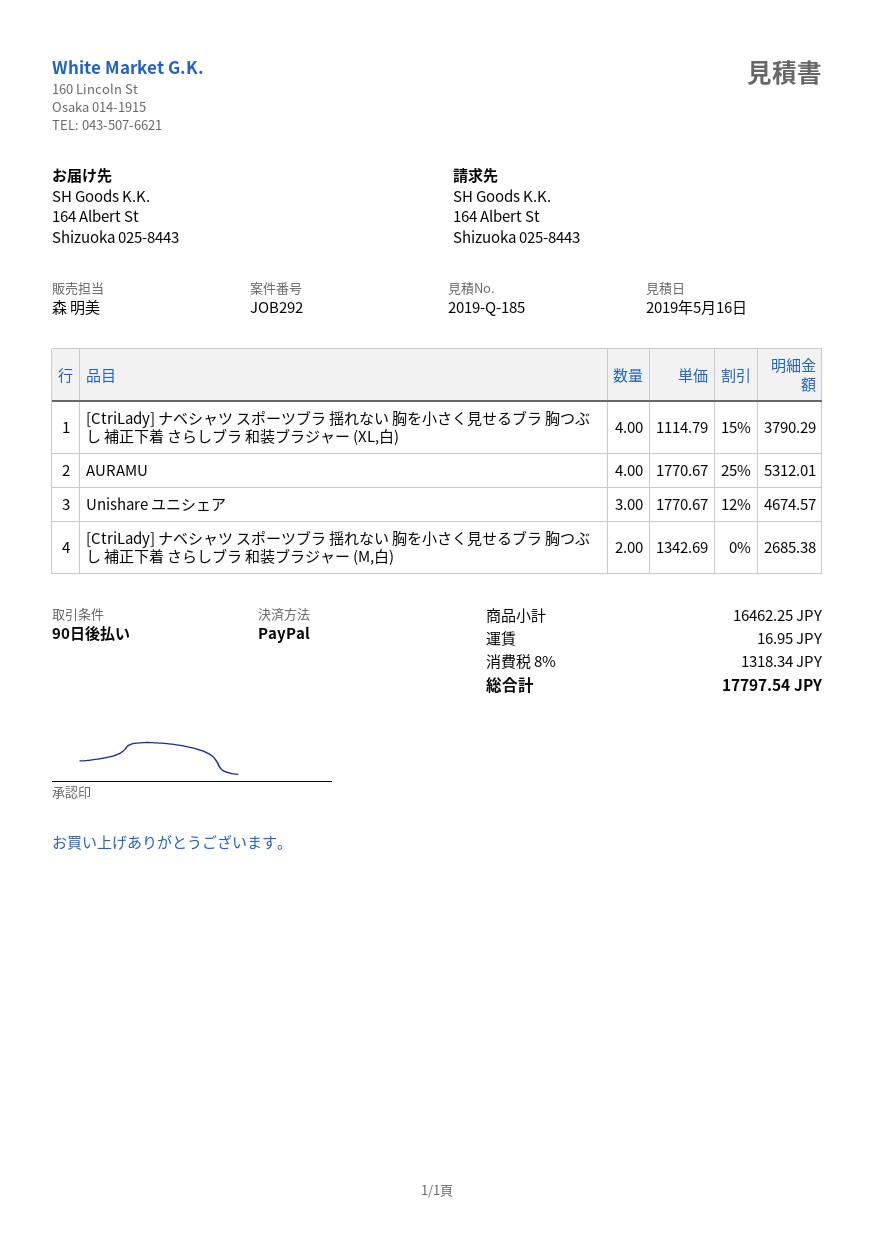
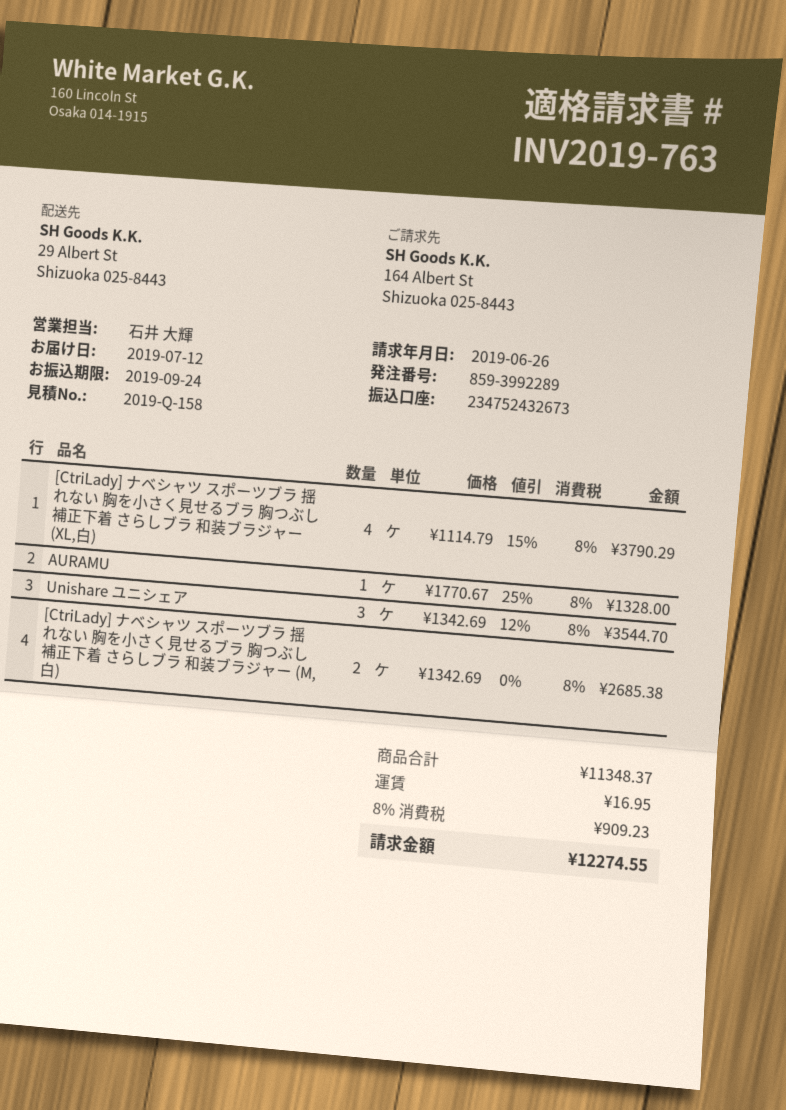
quote number: 2019-Q-185 -> 2019-Q-158
sales rep: 森 明美 -> 石井 大輝
ship to: 164 Albert St, Shizuoka 025-8443 -> 29 Albert St, Shizuoka 025-8443
AURAMU: 4 x 1770.67 - 25% = 5312.01 -> 1 x 1770.67 - 25% = 1328.00
Unishare ユニシェア: 3 x 1770.67 - 12% = 4674.57 -> 3 x 1342.69 - 12% = 3544.70
subtotal: 16462.25 -> 11348.37
tax: 8% = 1318.34 -> 8% = 909.23
total: 17797.54 -> 12274.55

